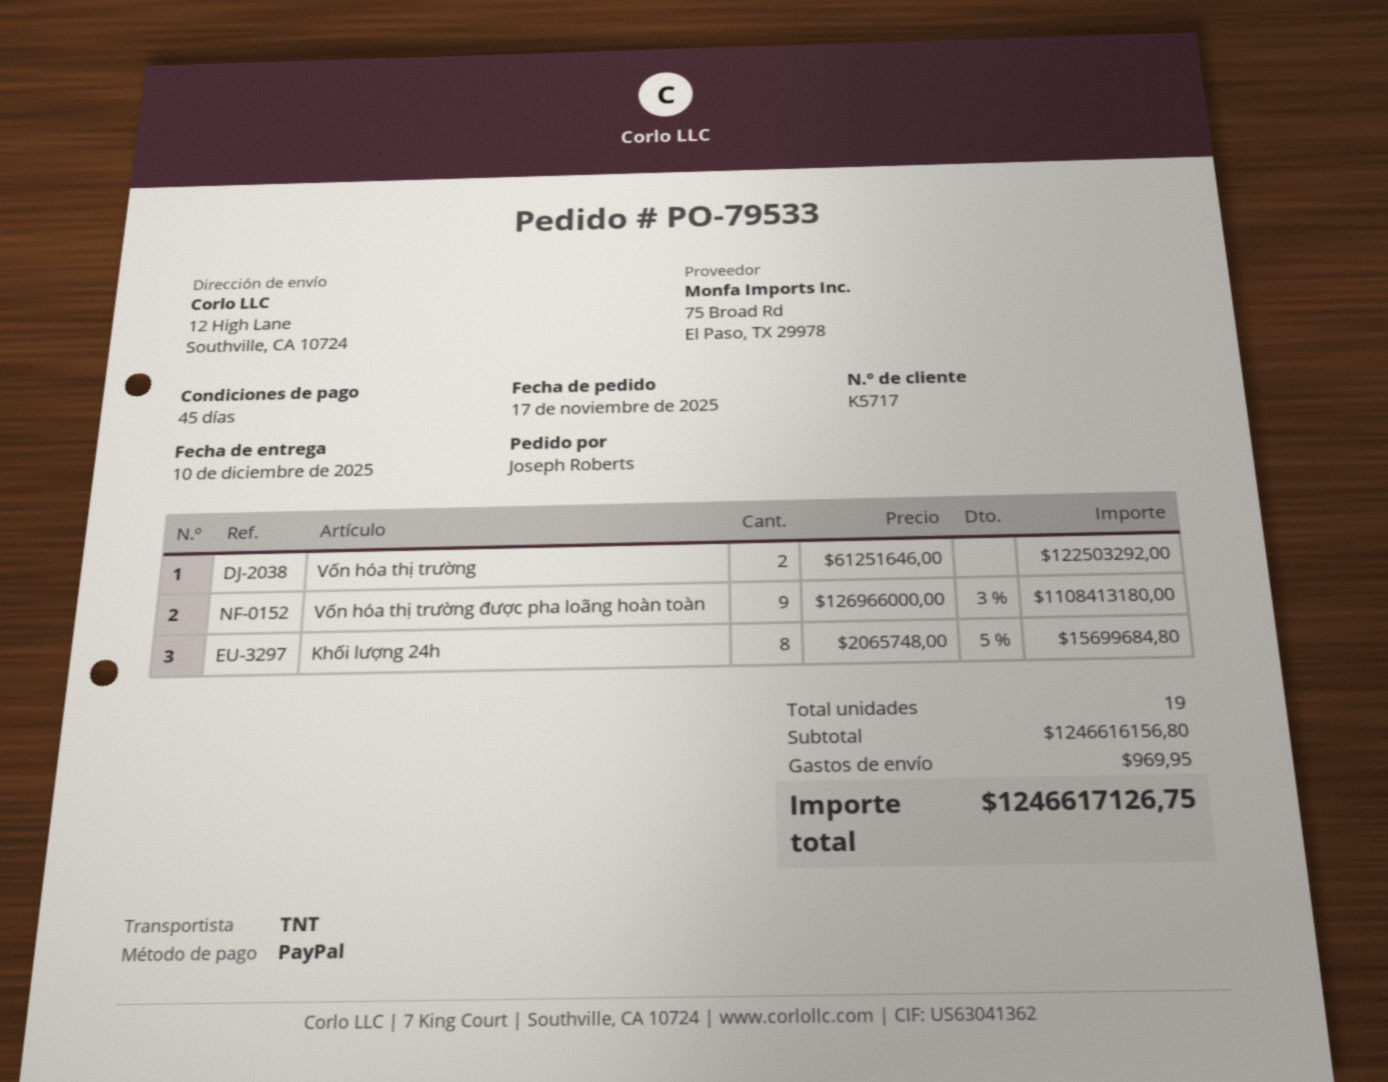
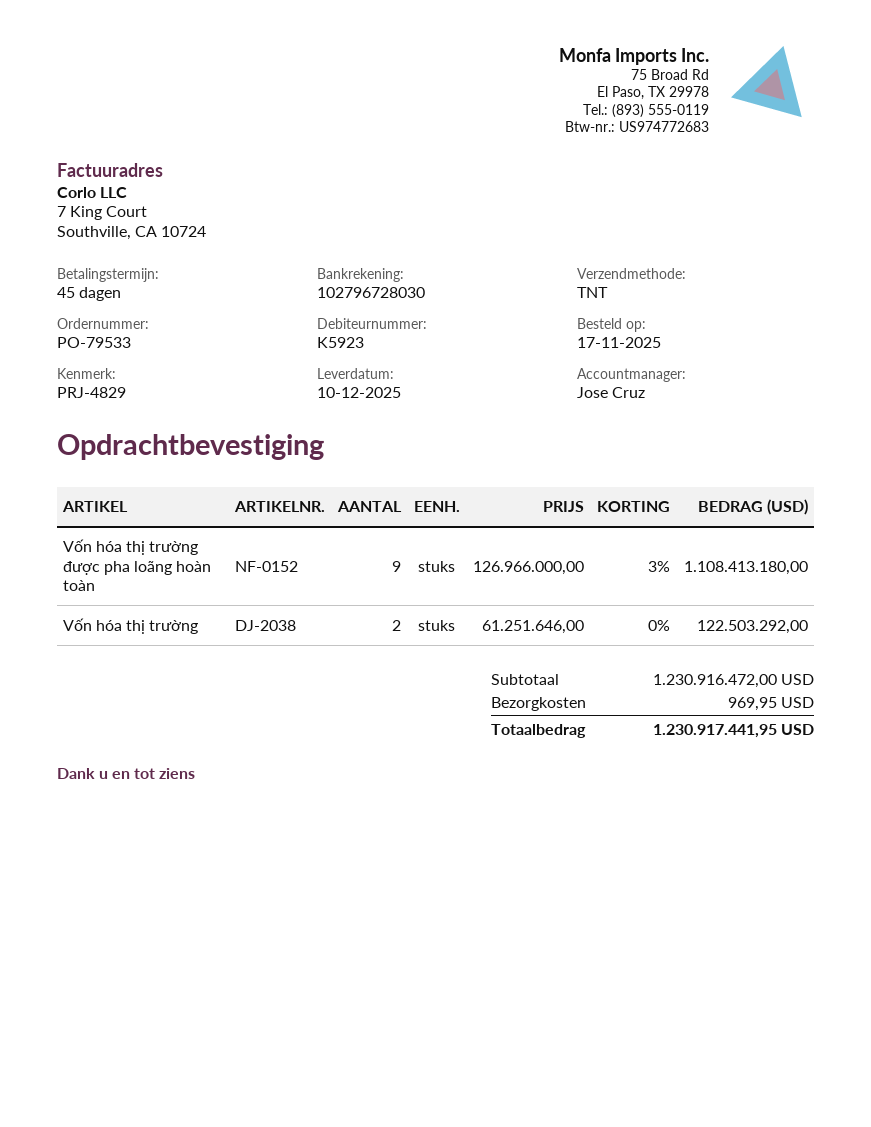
customer number: K5717 -> K5923
Khối lượng 24h: 8 x 2065748.00 - 5% = 15699684.80 -> none
subtotal: 1246616156.80 -> 1230916472.00
total: 1246617126.75 -> 1230917441.95

